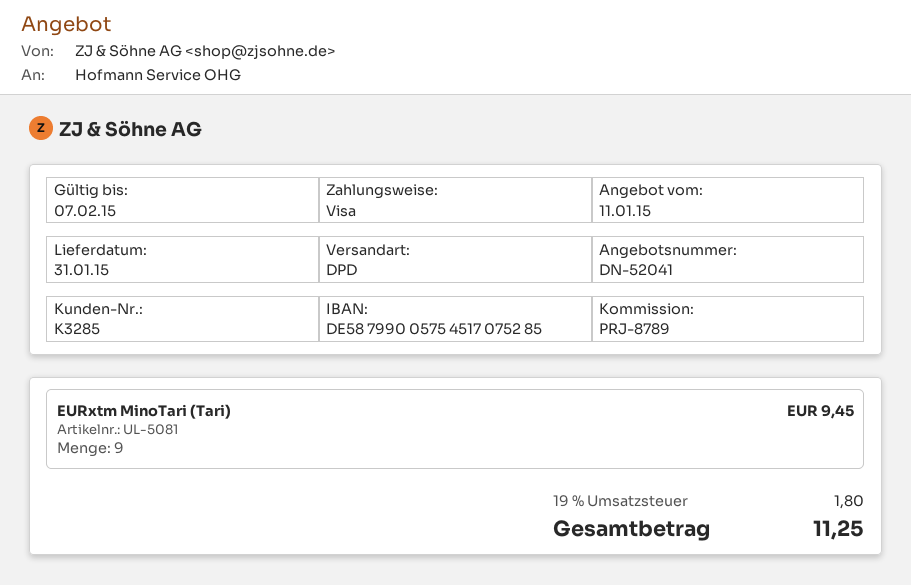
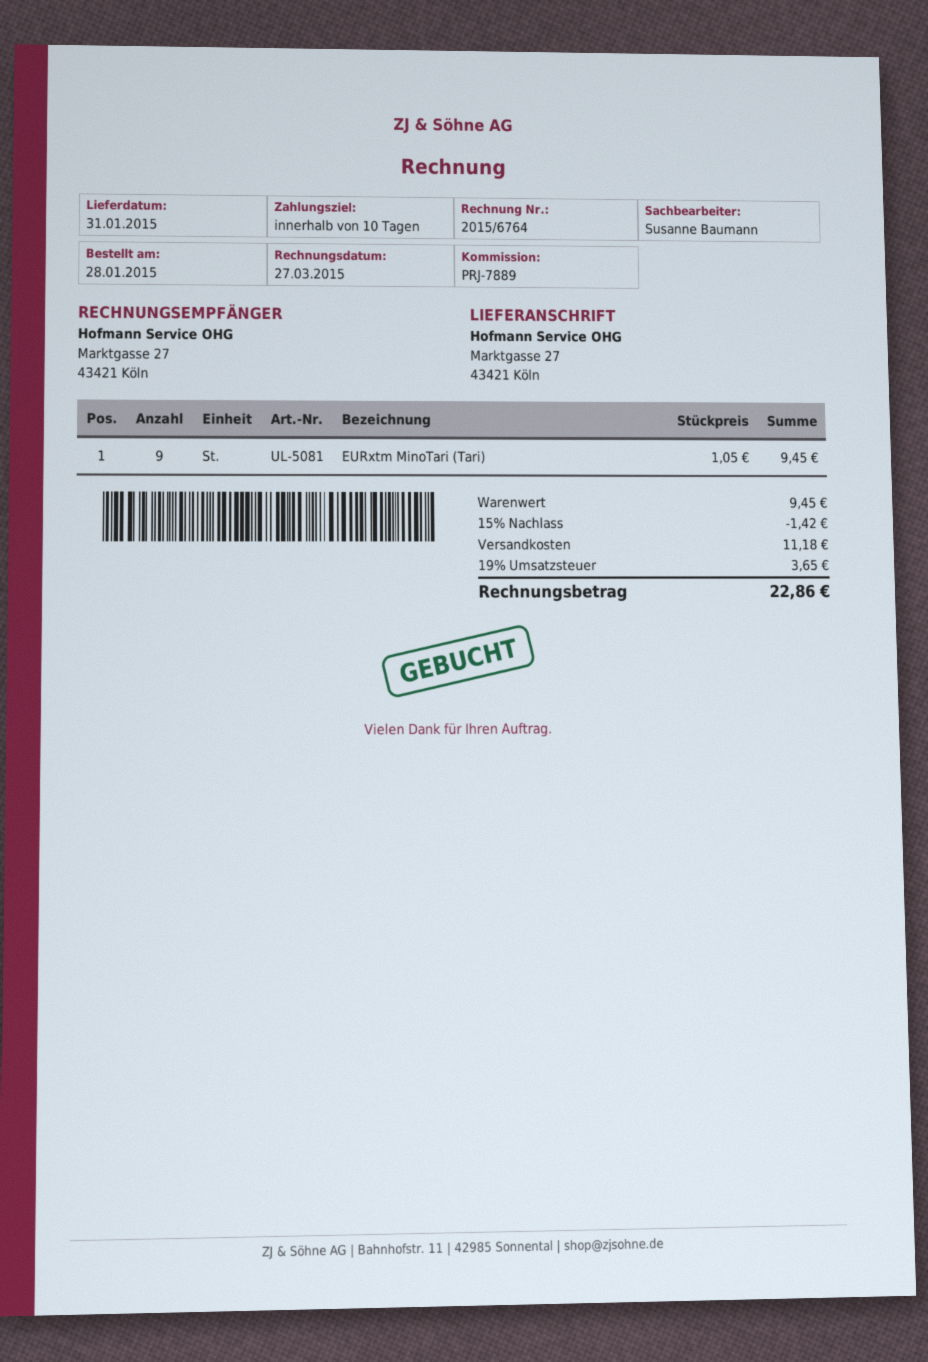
reference: PRJ-8789 -> PRJ-7889
discount: none -> 15% = 1.42
shipping: none -> 11.18
tax: 19% = 1.80 -> 19% = 3.65
total: 11.25 -> 22.86

